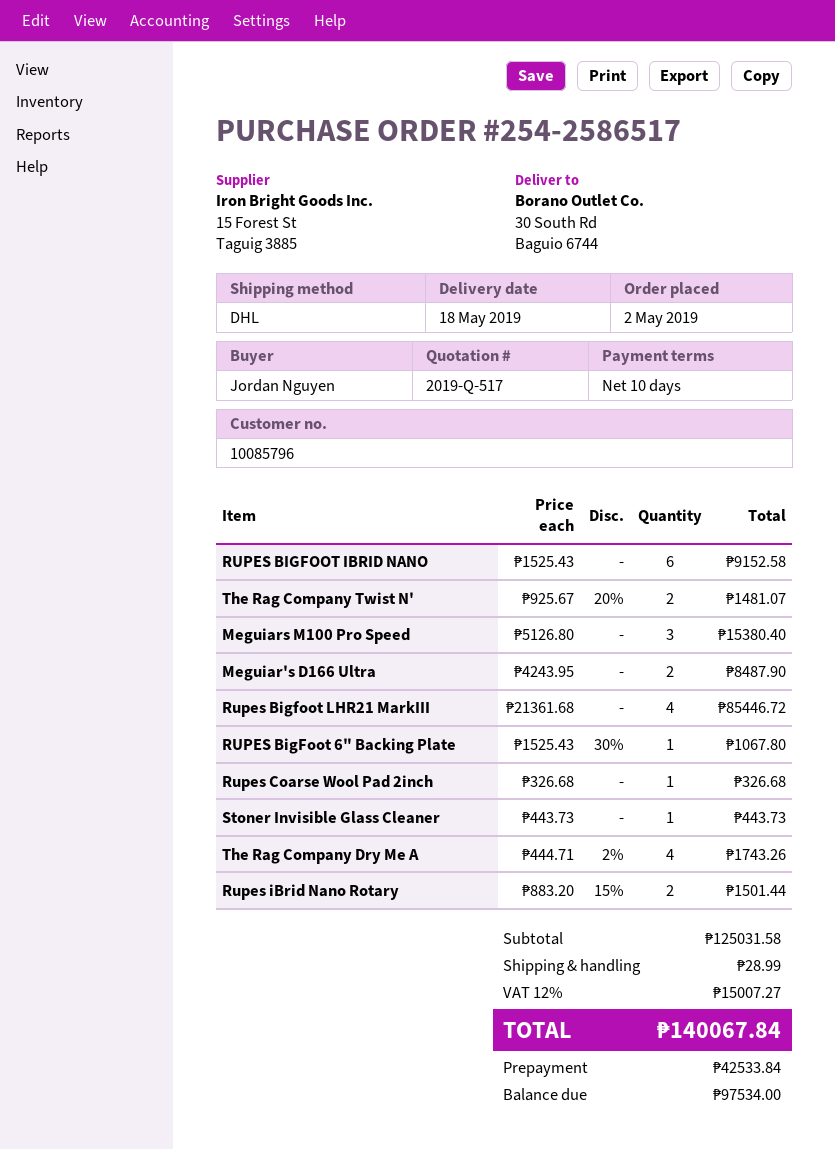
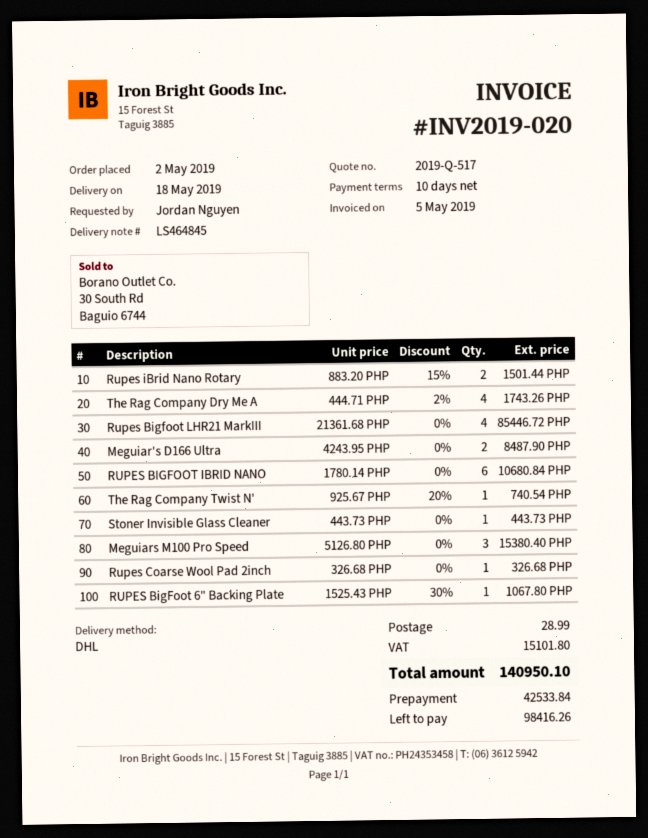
RUPES BIGFOOT IBRID NANO: 6 x 1525.43 = 9152.58 -> 6 x 1780.14 = 10680.84
The Rag Company Twist N': 2 x 925.67 - 20% = 1481.07 -> 1 x 925.67 - 20% = 740.54
tax: 15007.27 -> 15101.80
total: 140067.84 -> 140950.10
balance: 97534.00 -> 98416.26

